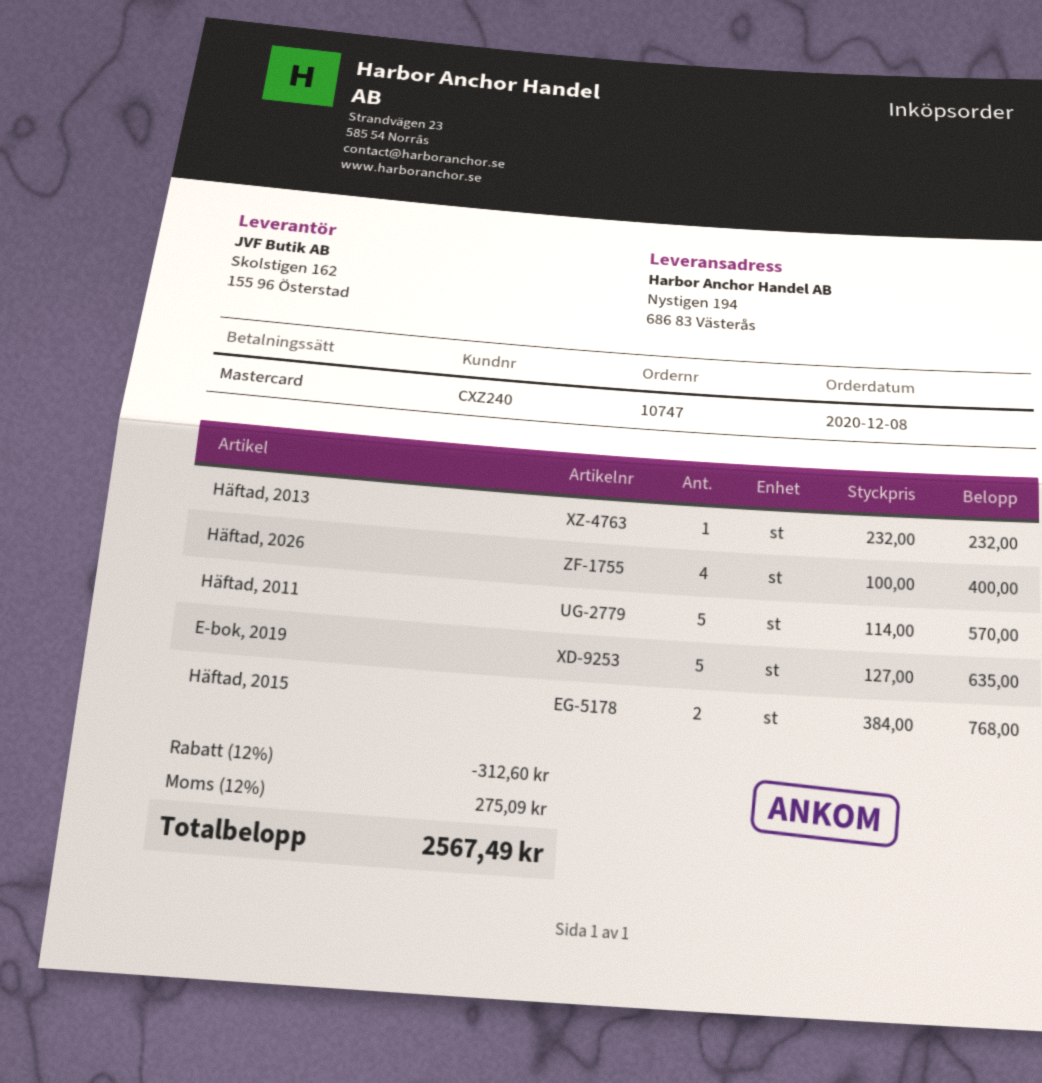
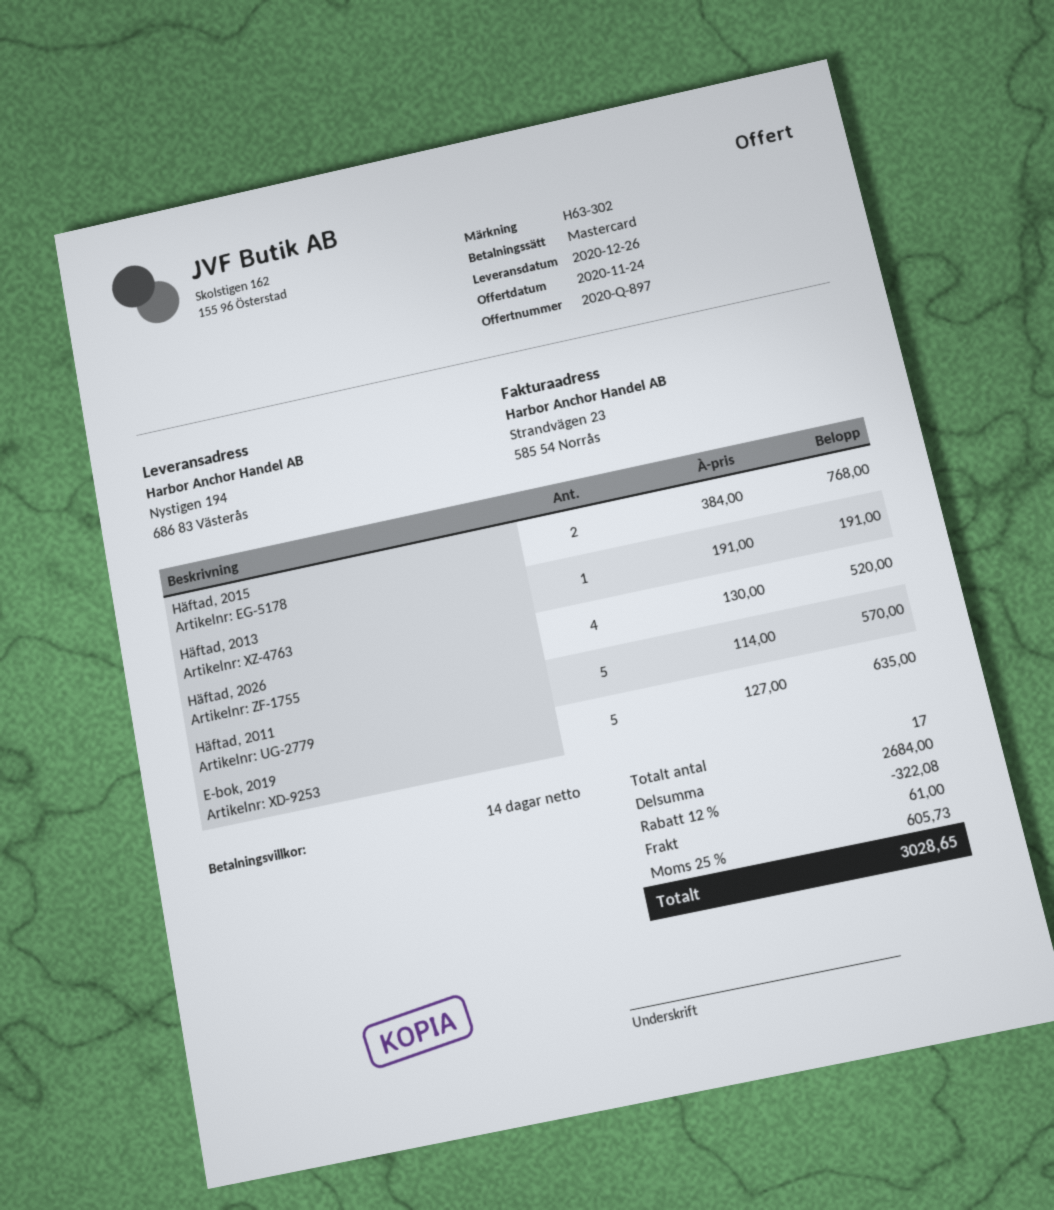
Häftad, 2013: 1 x 232.00 = 232.00 -> 1 x 191.00 = 191.00
Häftad, 2026: 4 x 100.00 = 400.00 -> 4 x 130.00 = 520.00
discount: 12% = 312.60 -> 12% = 322.08
shipping: none -> 61.00
tax: 12% = 275.09 -> 25% = 605.73
total: 2567.49 -> 3028.65

